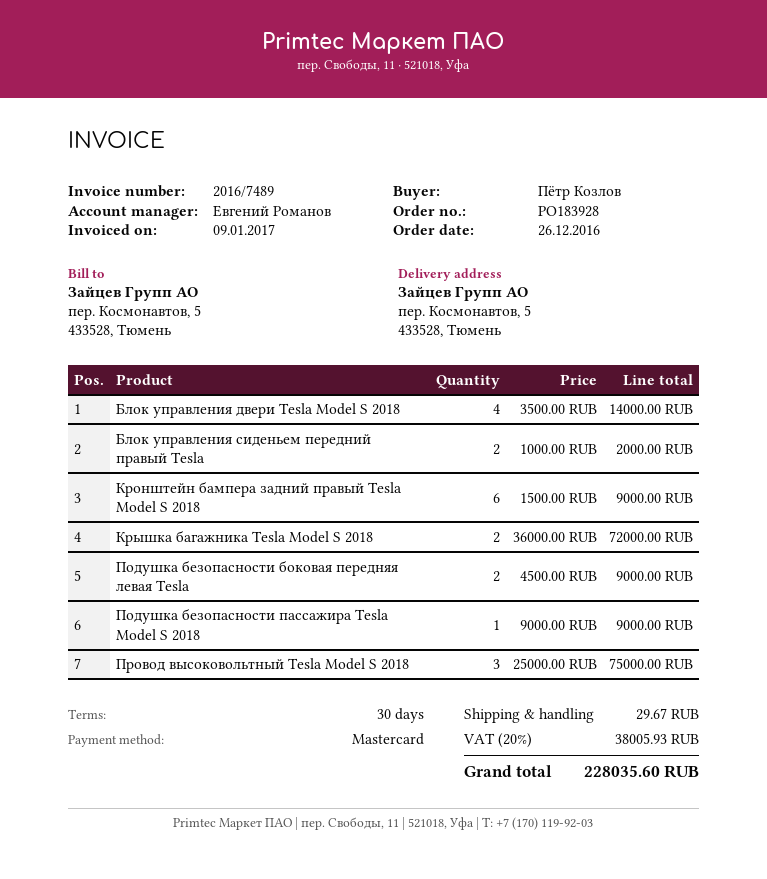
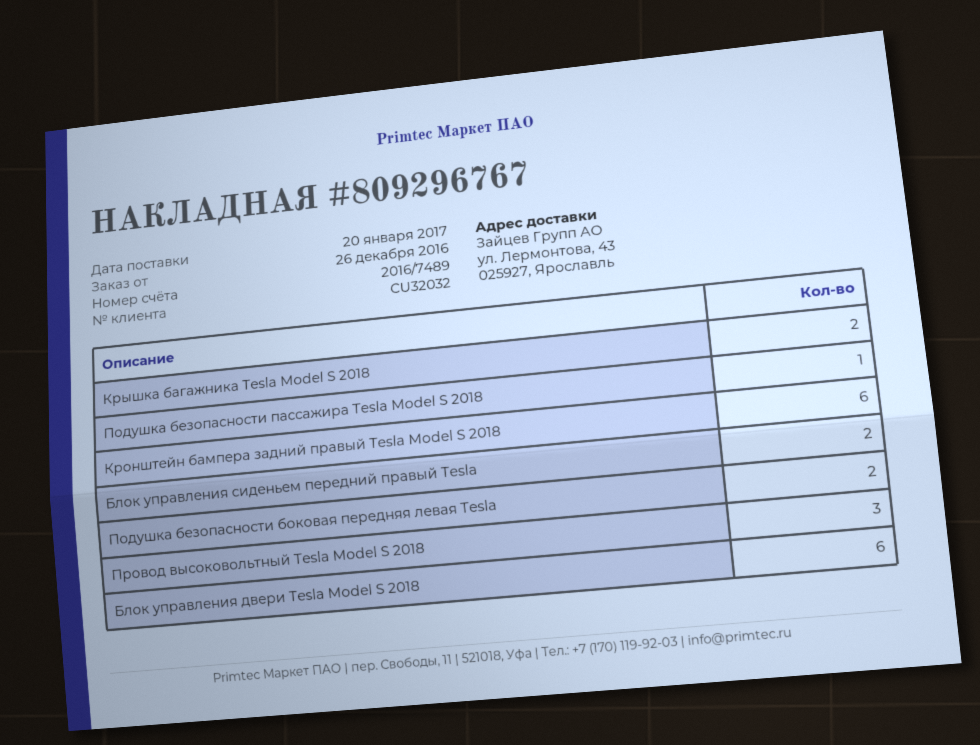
ship to: пер. Космонавтов, 5, 433528, Тюмень -> ул. Лермонтова, 43, 025927, Ярославль
Блок управления двери Tesla Model S 2018: 4 -> 6

